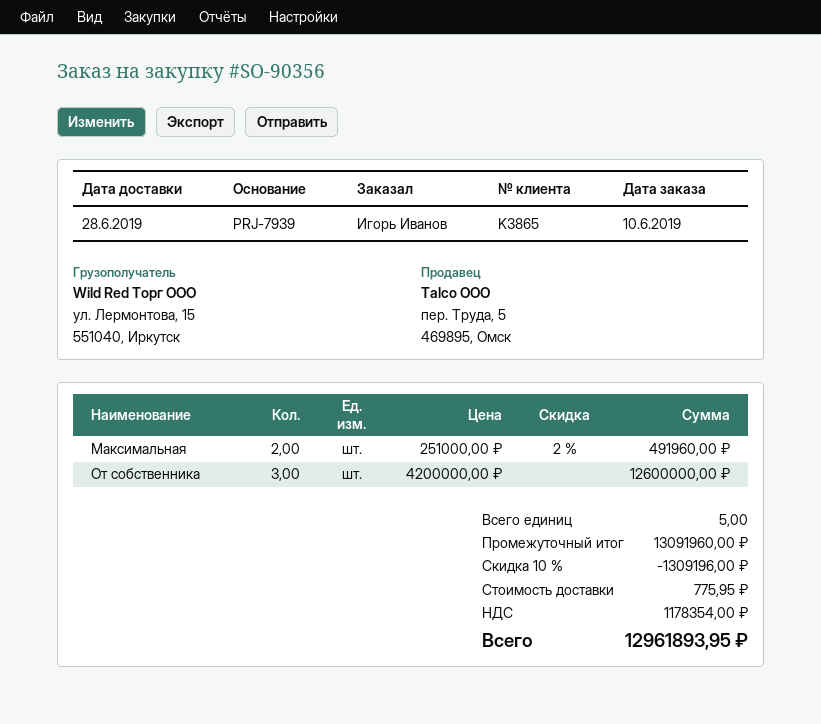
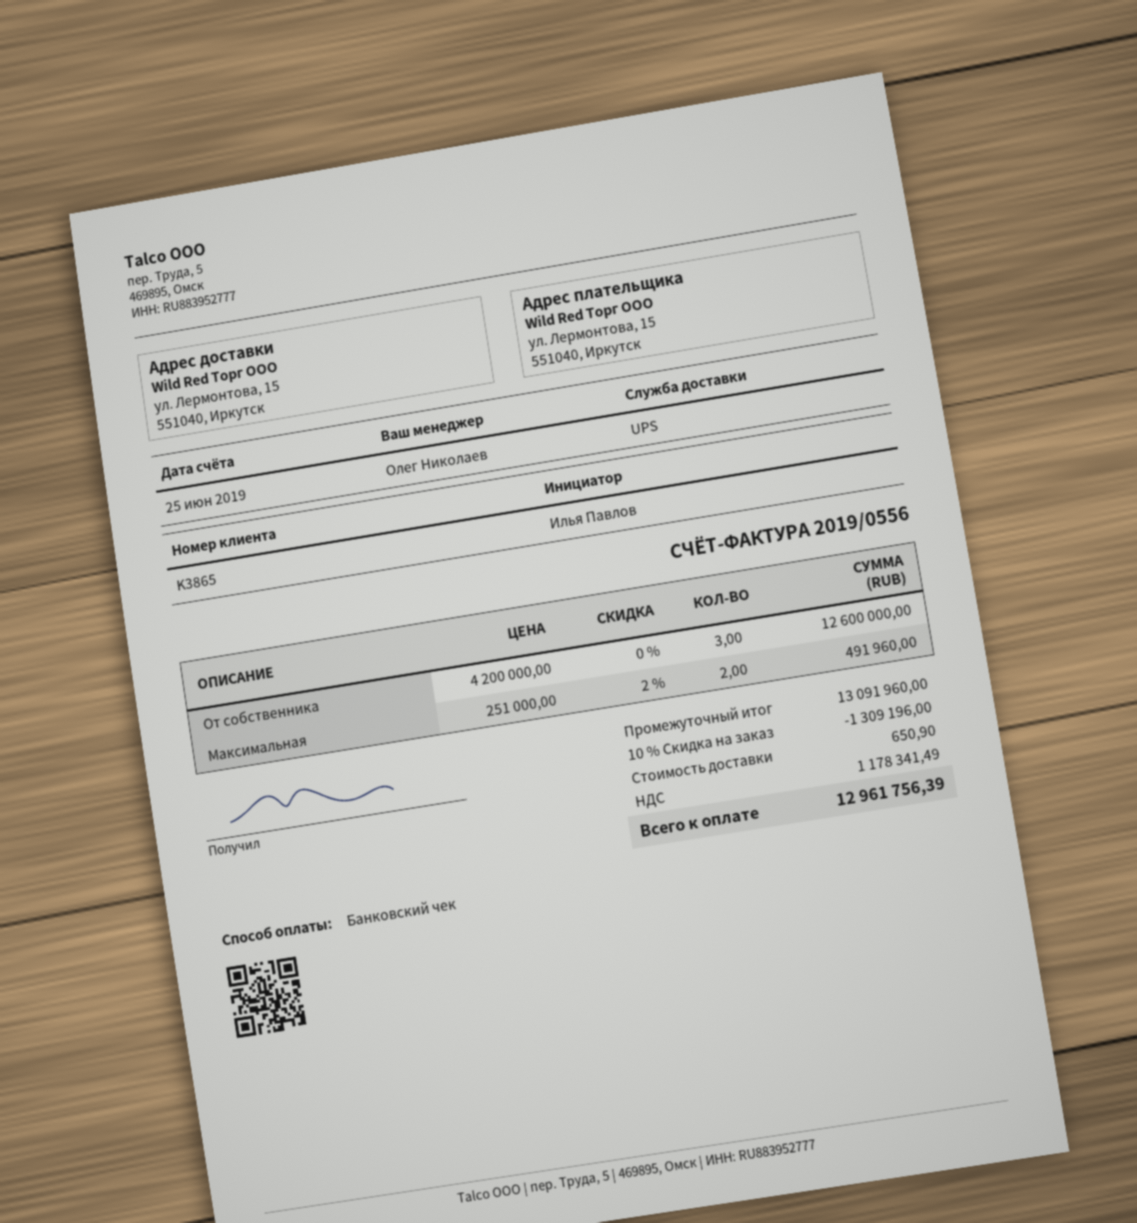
ordered by: Игорь Иванов -> Илья Павлов
shipping: 775.95 -> 650.90
tax: 1178354.00 -> 1178341.49
total: 12961893.95 -> 12961756.39

